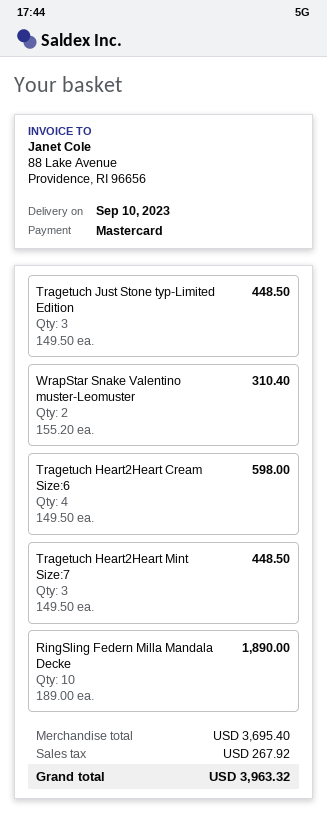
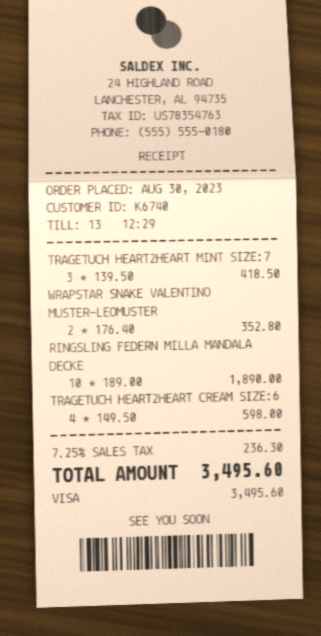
payment method: Mastercard -> Visa
Tragetuch Just Stone typ-Limited Edition: 3 x 149.50 = 448.50 -> none
WrapStar Snake Valentino muster-Leomuster: 2 x 155.20 = 310.40 -> 2 x 176.40 = 352.80
Tragetuch Heart2Heart Mint Size:7: 3 x 149.50 = 448.50 -> 3 x 139.50 = 418.50
tax: 267.92 -> 236.30
total: 3963.32 -> 3495.60

